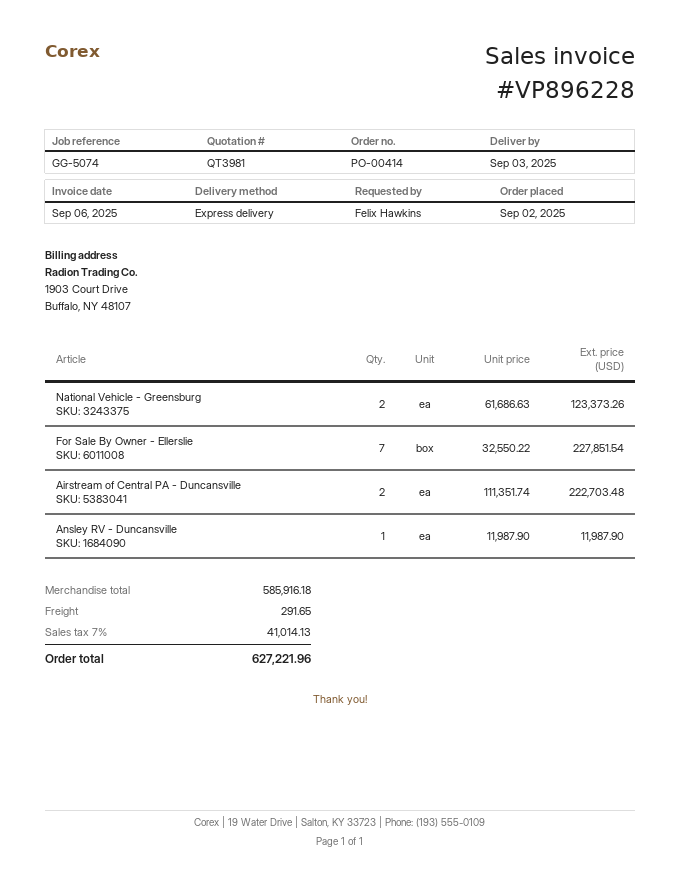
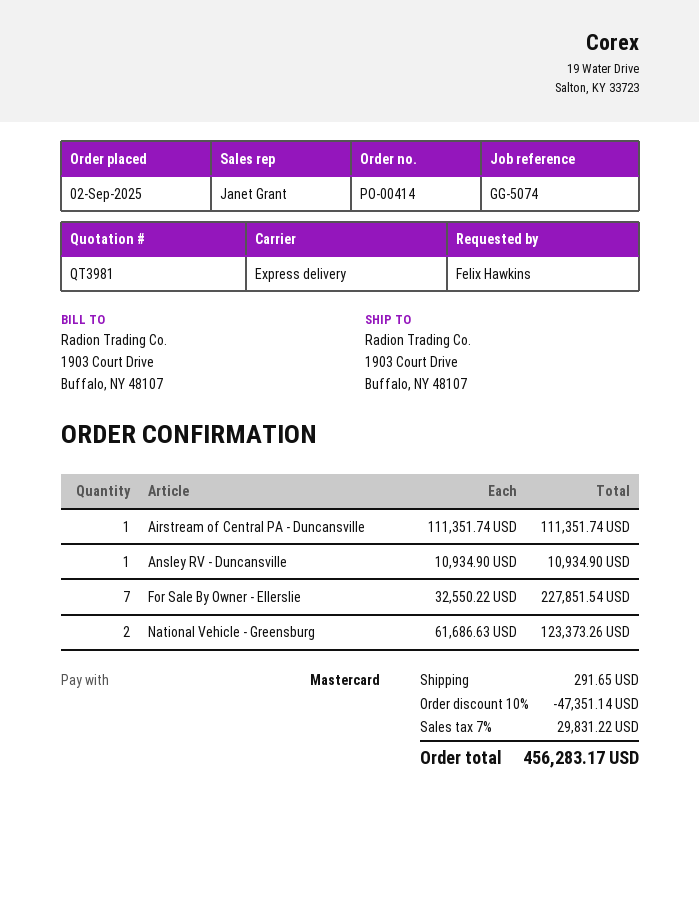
Airstream of Central PA - Duncansville: 2 x 111351.74 = 222703.48 -> 1 x 111351.74 = 111351.74
Ansley RV - Duncansville: 1 x 11987.90 = 11987.90 -> 1 x 10934.90 = 10934.90
discount: none -> 10% = 47351.14
tax: 7% = 41014.13 -> 7% = 29831.22
total: 627221.96 -> 456283.17

